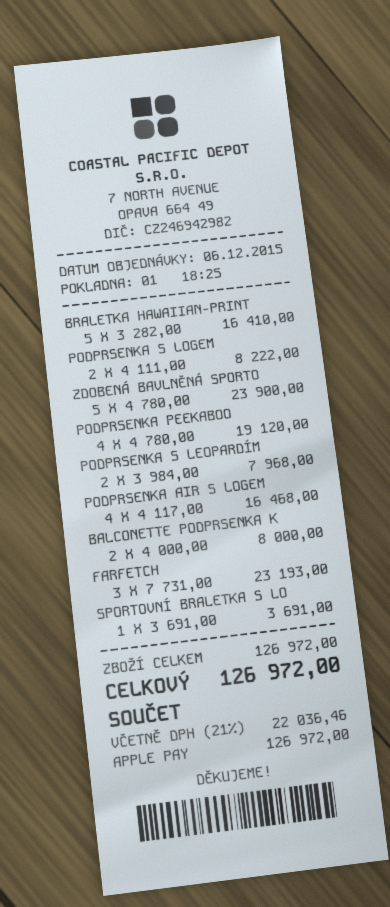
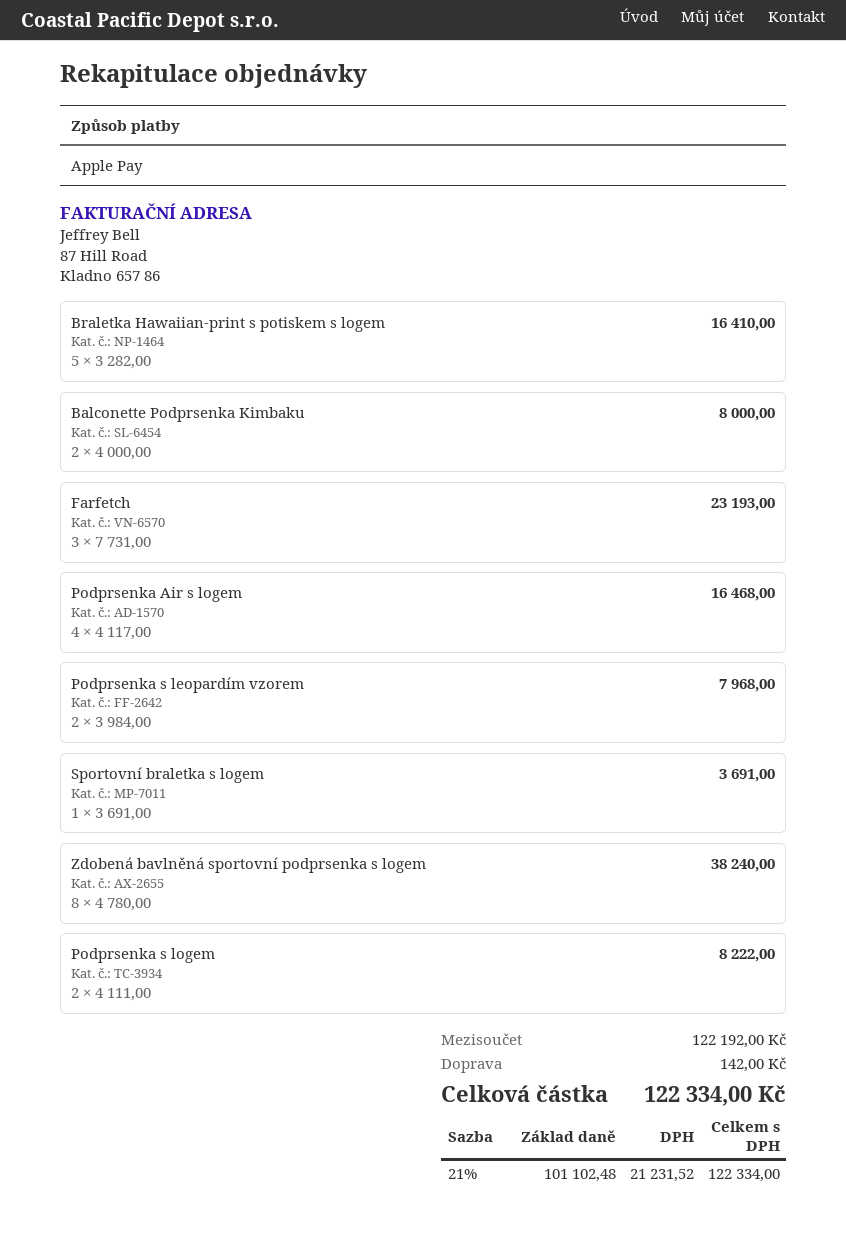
ZDOBENÁ BAVLNĚNÁ SPORTO: 5 x 4780.00 = 23900.00 -> 8 x 4780.00 = 38240.00
PODPRSENKA PEEKABOO: 4 x 4780.00 = 19120.00 -> none
subtotal: 126972.00 -> 122192.00
shipping: none -> 142.00
tax: 21% = 22036.46 -> 21% = 21231.52
total: 126972.00 -> 122334.00

